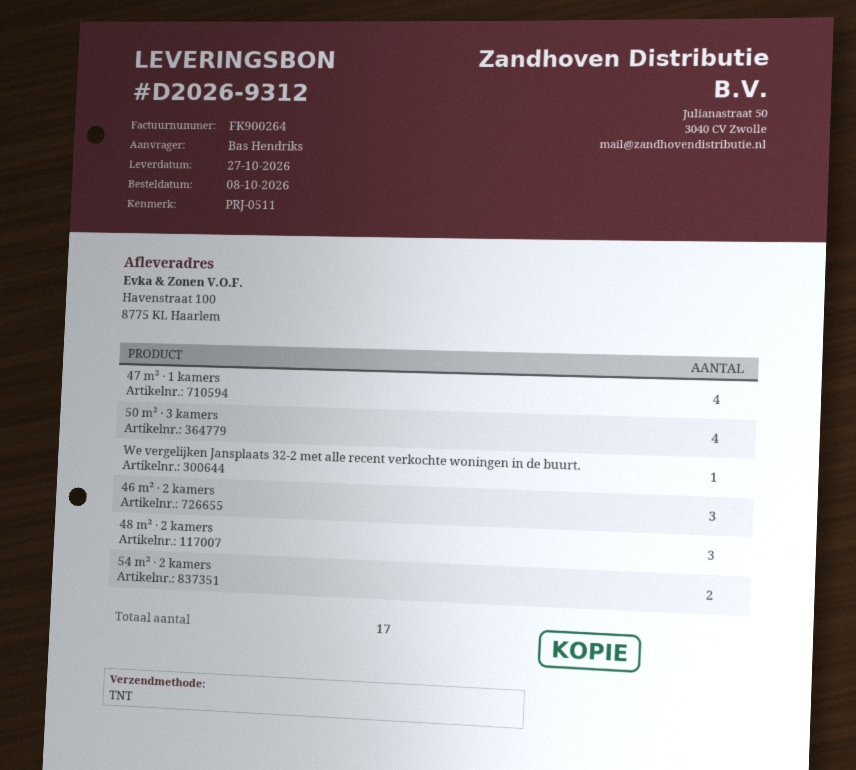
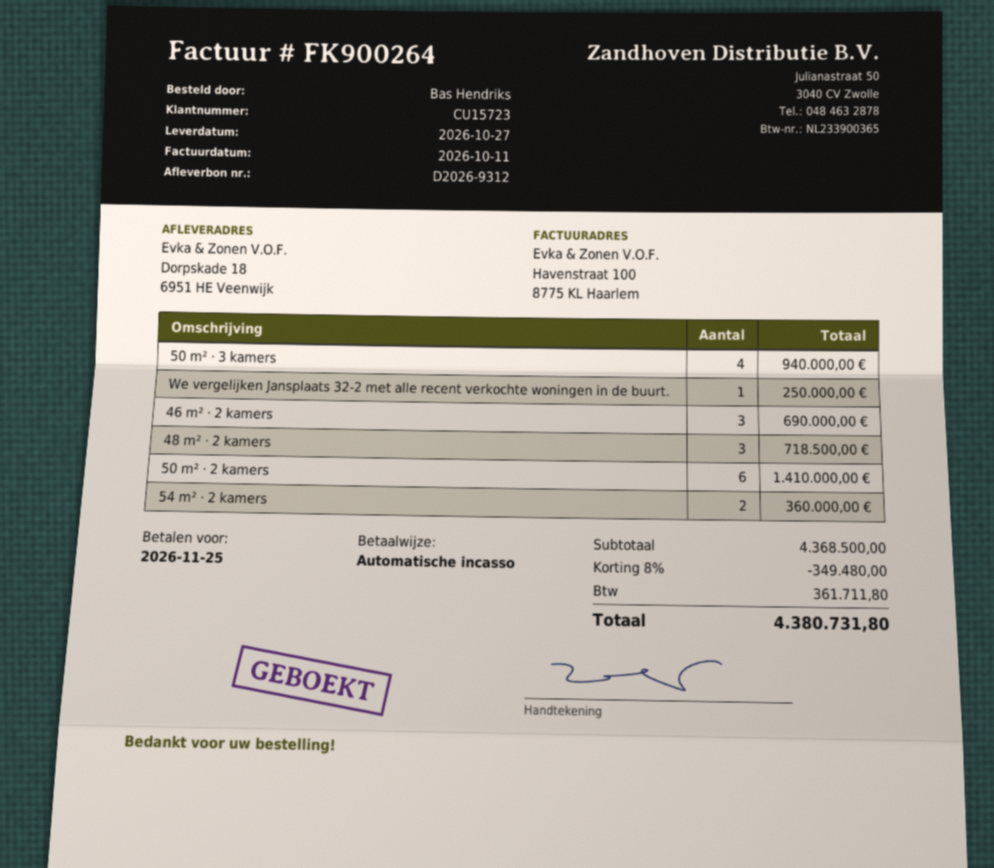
ship to: Havenstraat 100, 8775 KL Haarlem -> Dorpskade 18, 6951 HE Veenwijk
47 m² · 1 kamers: 4 -> none
50 m² · 2 kamers: none -> 6

